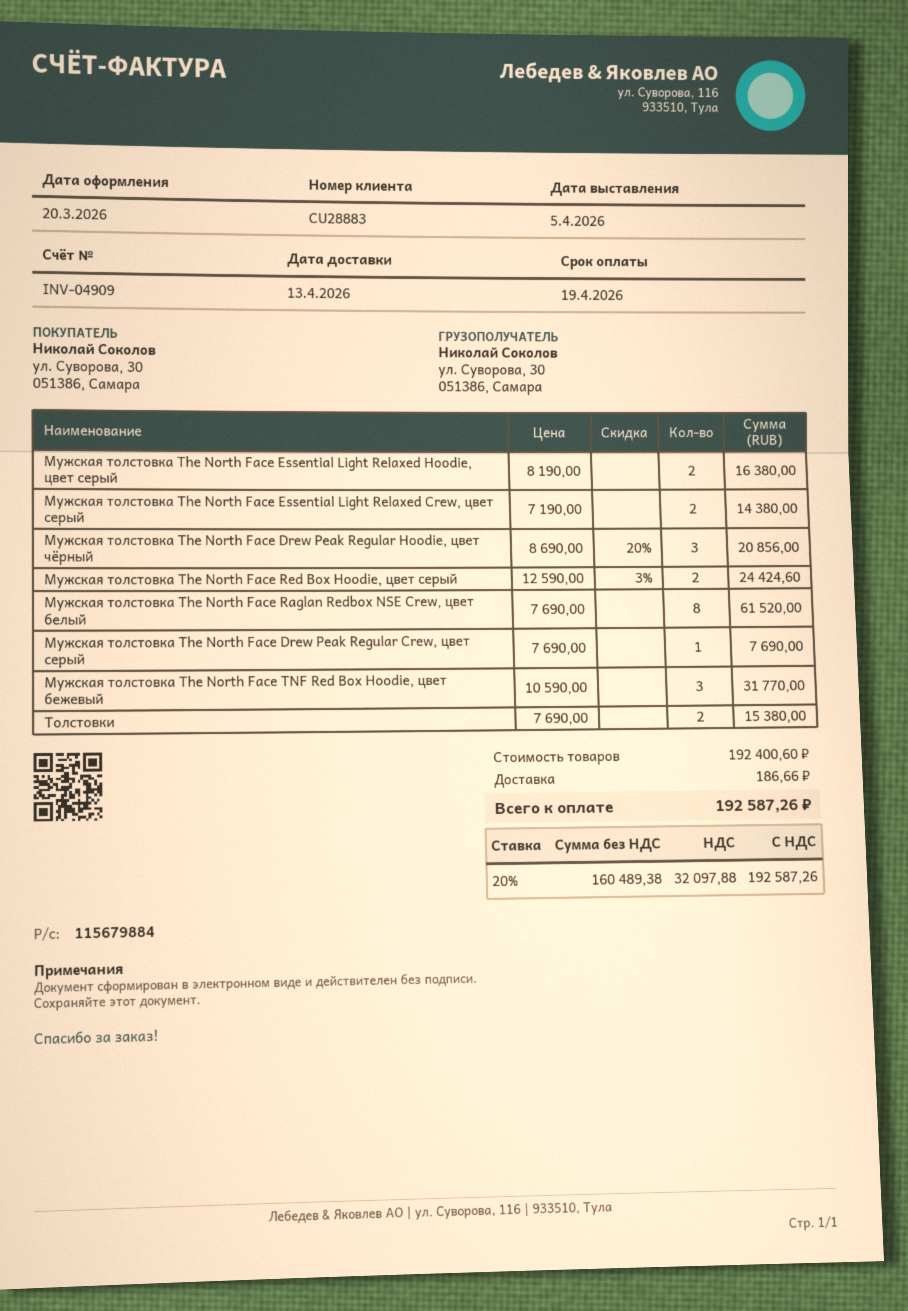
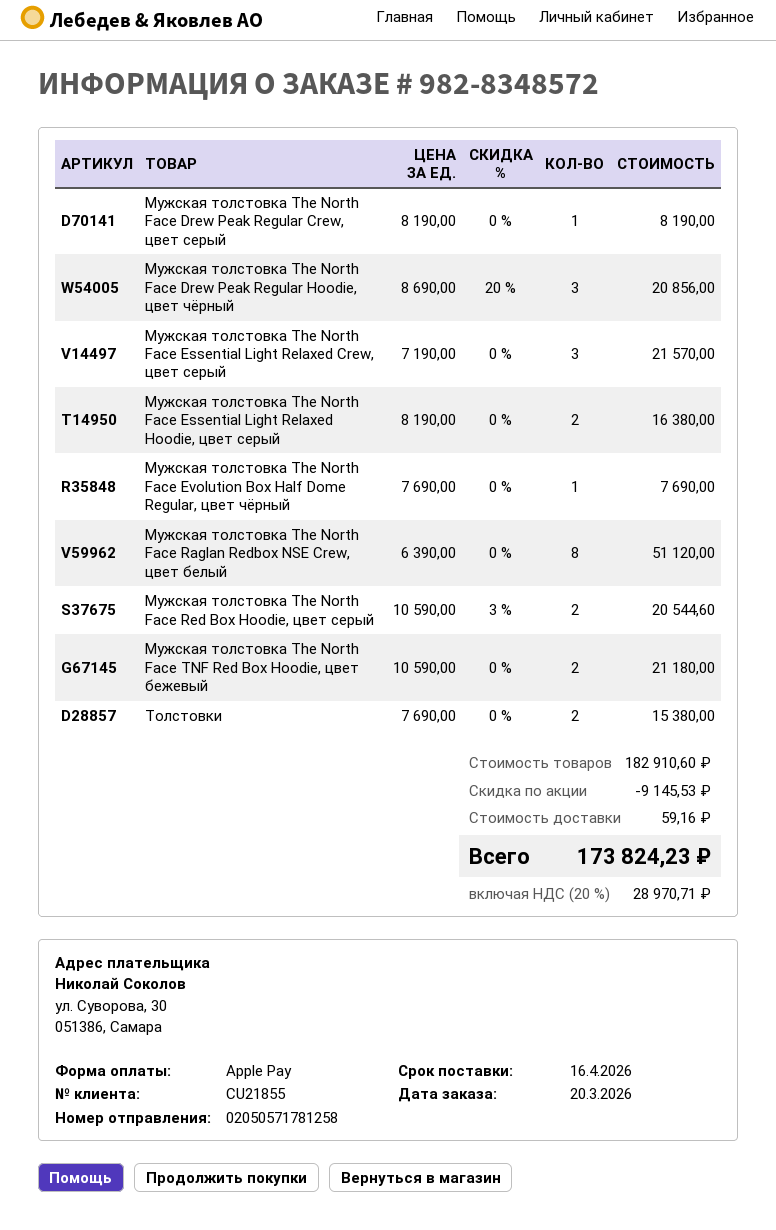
delivery date: 2026-04-13 -> 2026-04-16
customer number: CU28883 -> CU21855
Мужская толстовка The North Face Essential Light Relaxed Crew, цвет серый: 2 x 7190.00 = 14380.00 -> 3 x 7190.00 = 21570.00
Мужская толстовка The North Face Red Box Hoodie, цвет серый: 2 x 12590.00 - 3% = 24424.60 -> 2 x 10590.00 - 3% = 20544.60
Мужская толстовка The North Face Raglan Redbox NSE Crew, цвет белый: 8 x 7690.00 = 61520.00 -> 8 x 6390.00 = 51120.00
Мужская толстовка The North Face Drew Peak Regular Crew, цвет серый: 1 x 7690.00 = 7690.00 -> 1 x 8190.00 = 8190.00
Мужская толстовка The North Face TNF Red Box Hoodie, цвет бежевый: 3 x 10590.00 = 31770.00 -> 2 x 10590.00 = 21180.00
Мужская толстовка The North Face Evolution Box Half Dome Regular, цвет чёрный: none -> 1 x 7690.00 = 7690.00
subtotal: 192400.60 -> 182910.60
discount: none -> 9145.53
shipping: 186.66 -> 59.16
tax: 20% = 32097.88 -> 20% = 28970.71
total: 192587.26 -> 173824.23

